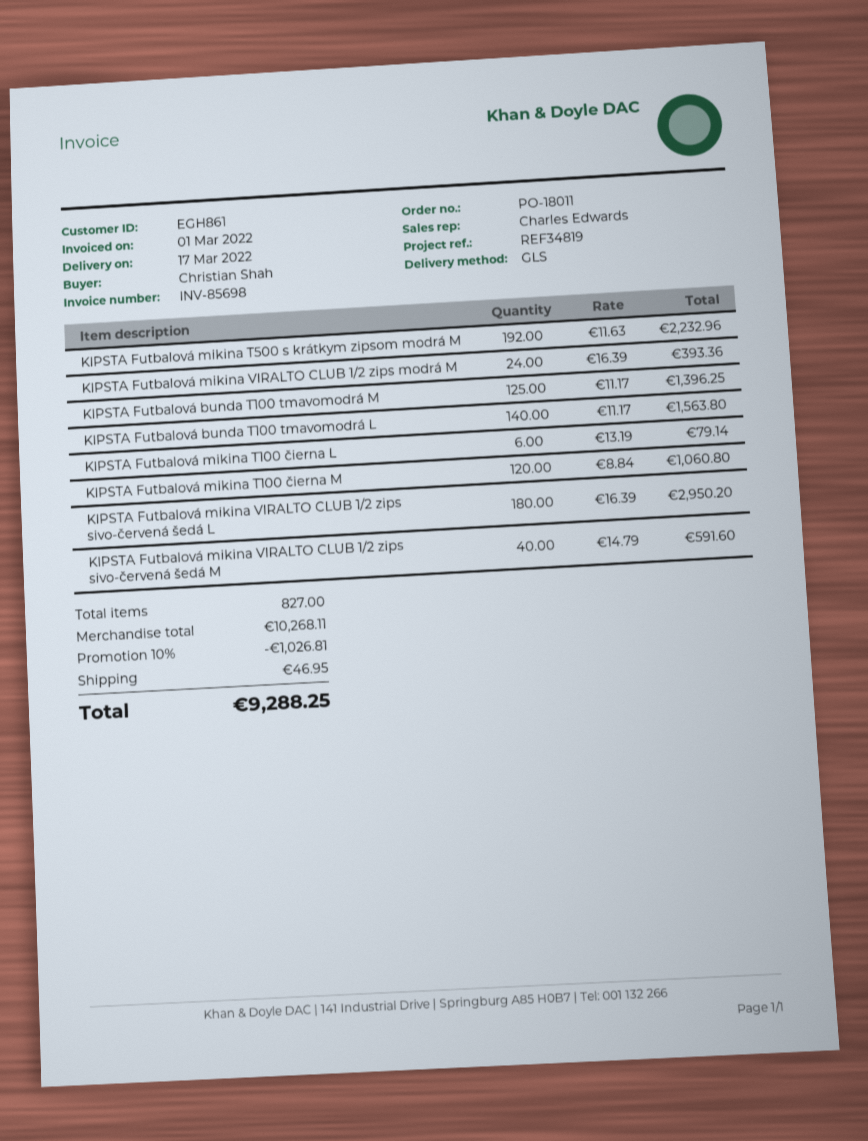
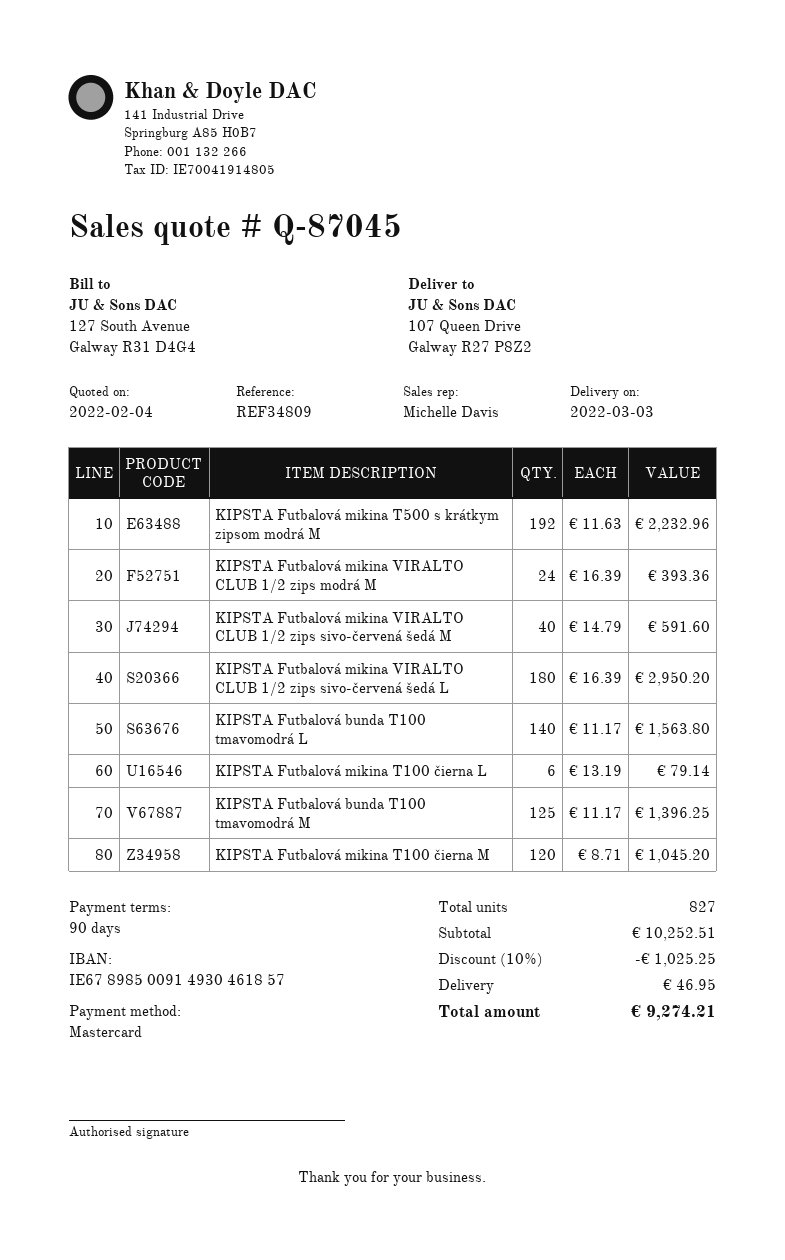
delivery date: 2022-03-17 -> 2022-03-03
reference: REF34819 -> REF34809
sales rep: Charles Edwards -> Michelle Davis
KIPSTA Futbalová mikina T100 čierna M: 120 x 8.84 = 1060.80 -> 120 x 8.71 = 1045.20
subtotal: 10268.11 -> 10252.51
discount: 10% = 1026.81 -> 10% = 1025.25
total: 9288.25 -> 9274.21

